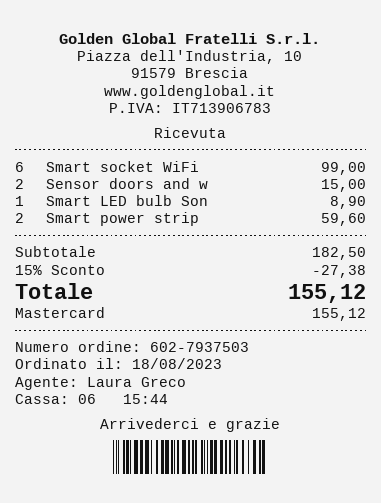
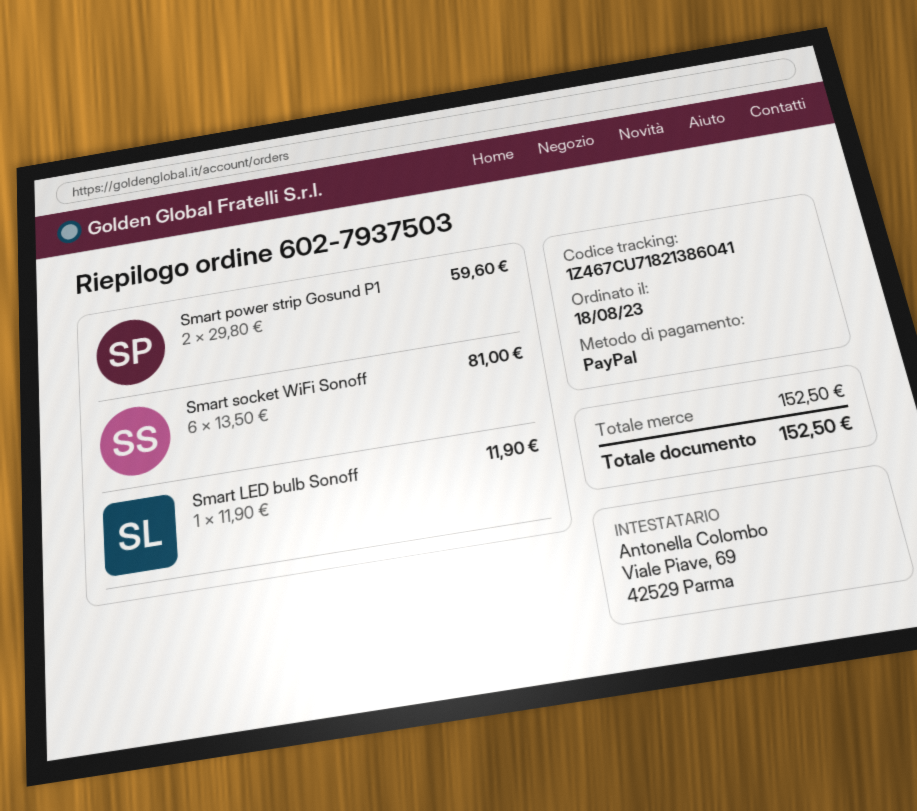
payment method: Mastercard -> PayPal
Smart socket WiFi: 6 for 99.00 -> 6 for 81.00
Sensor doors and w: 2 for 15.00 -> none
Smart LED bulb Son: 1 for 8.90 -> 1 for 11.90
subtotal: 182.50 -> 152.50
discount: 15% = 27.38 -> none
total: 155.12 -> 152.50

